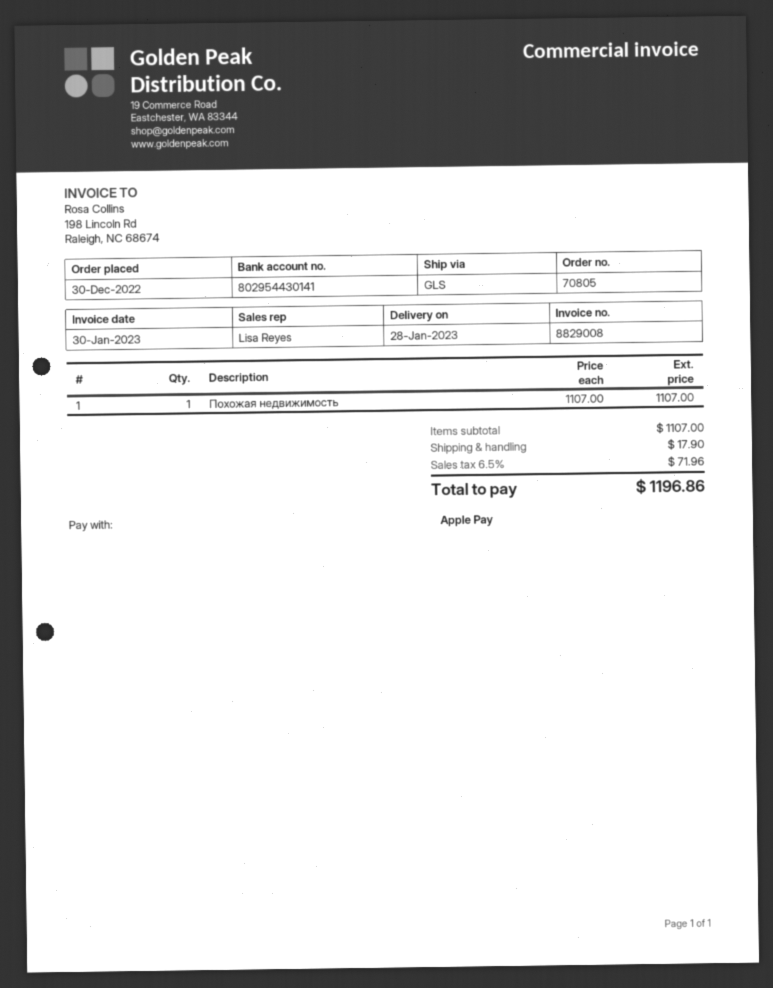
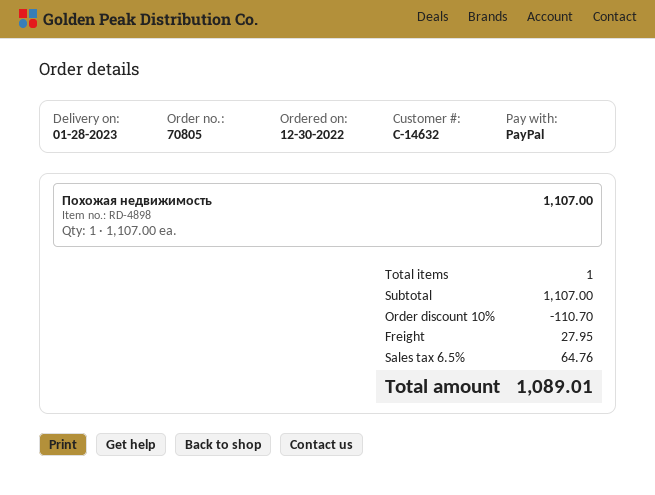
payment method: Apple Pay -> PayPal
discount: none -> 10% = 110.70
shipping: 17.90 -> 27.95
tax: 6.5% = 71.96 -> 6.5% = 64.76
total: 1196.86 -> 1089.01

